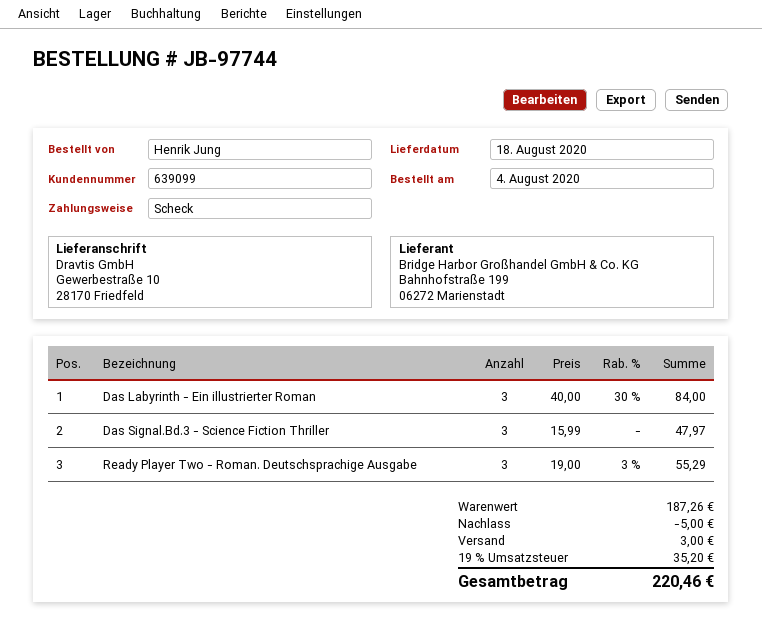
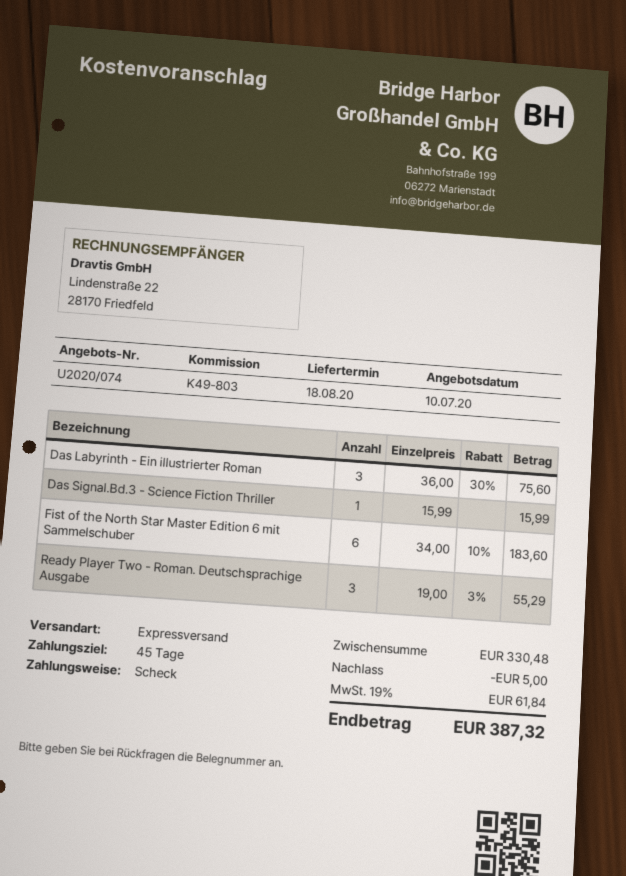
Das Labyrinth - Ein illustrierter Roman: 3 x 40.00 - 30% = 84.00 -> 3 x 36.00 - 30% = 75.60
Das Signal.Bd.3 - Science Fiction Thriller: 3 x 15.99 = 47.97 -> 1 x 15.99 = 15.99
Fist of the North Star Master Edition 6 mit Sammelschuber: none -> 6 x 34.00 - 10% = 183.60
subtotal: 187.26 -> 330.48
shipping: 3.00 -> none
tax: 19% = 35.20 -> 19% = 61.84
total: 220.46 -> 387.32

